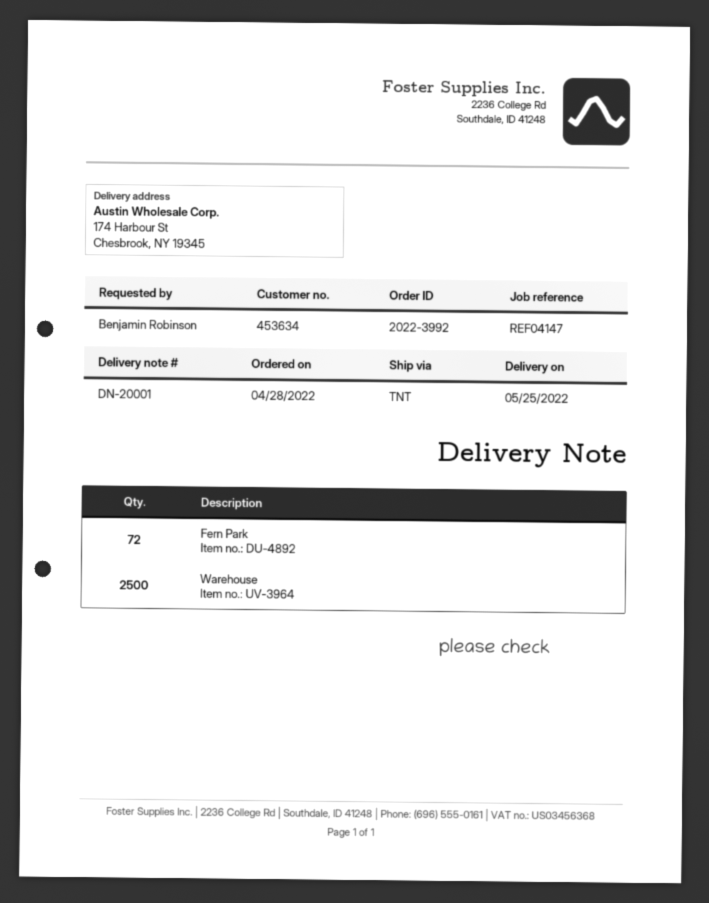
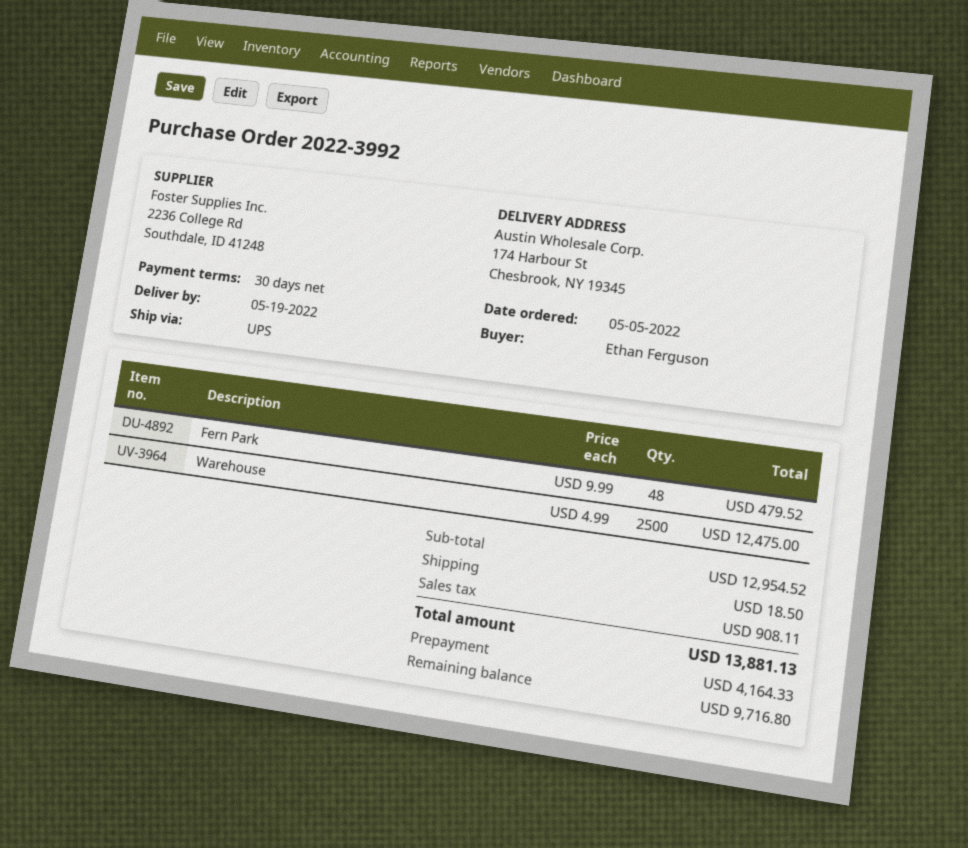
order date: 2022-04-28 -> 2022-05-05
delivery date: 2022-05-25 -> 2022-05-19
ordered by: Benjamin Robinson -> Ethan Ferguson
shipping method: TNT -> UPS
Fern Park: 72 -> 48

